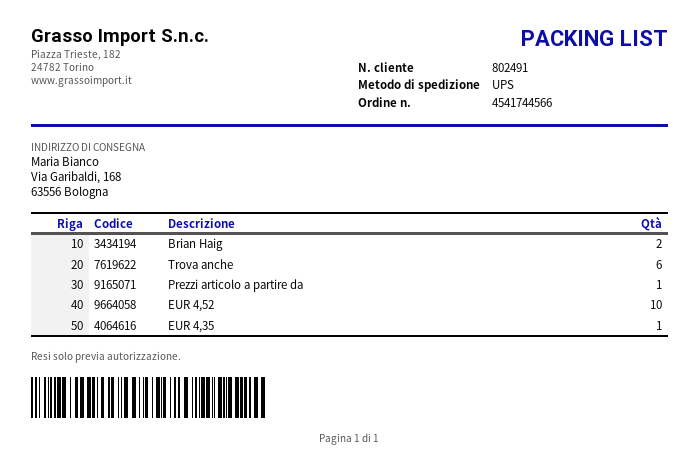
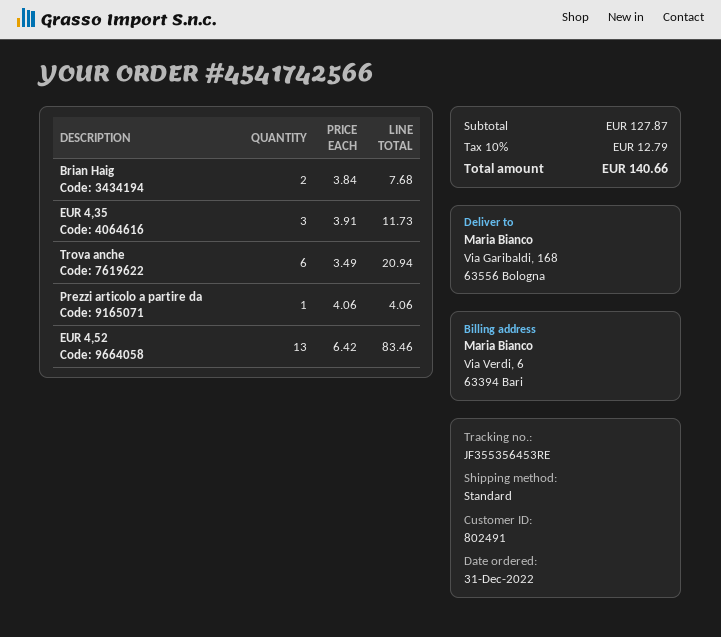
order number: 4541744566 -> 4541742566
shipping method: UPS -> standard
EUR 4,52: 10 -> 13
EUR 4,35: 1 -> 3

